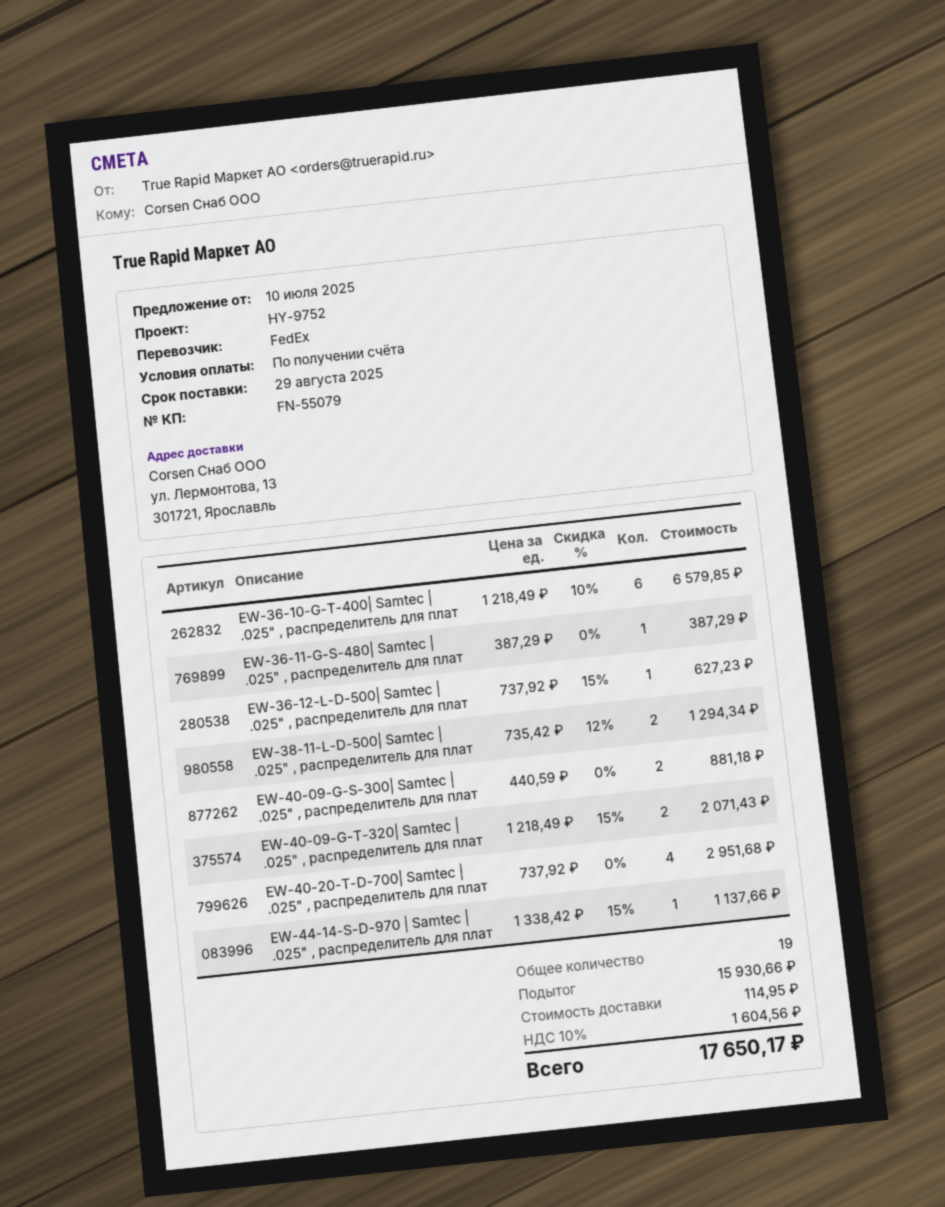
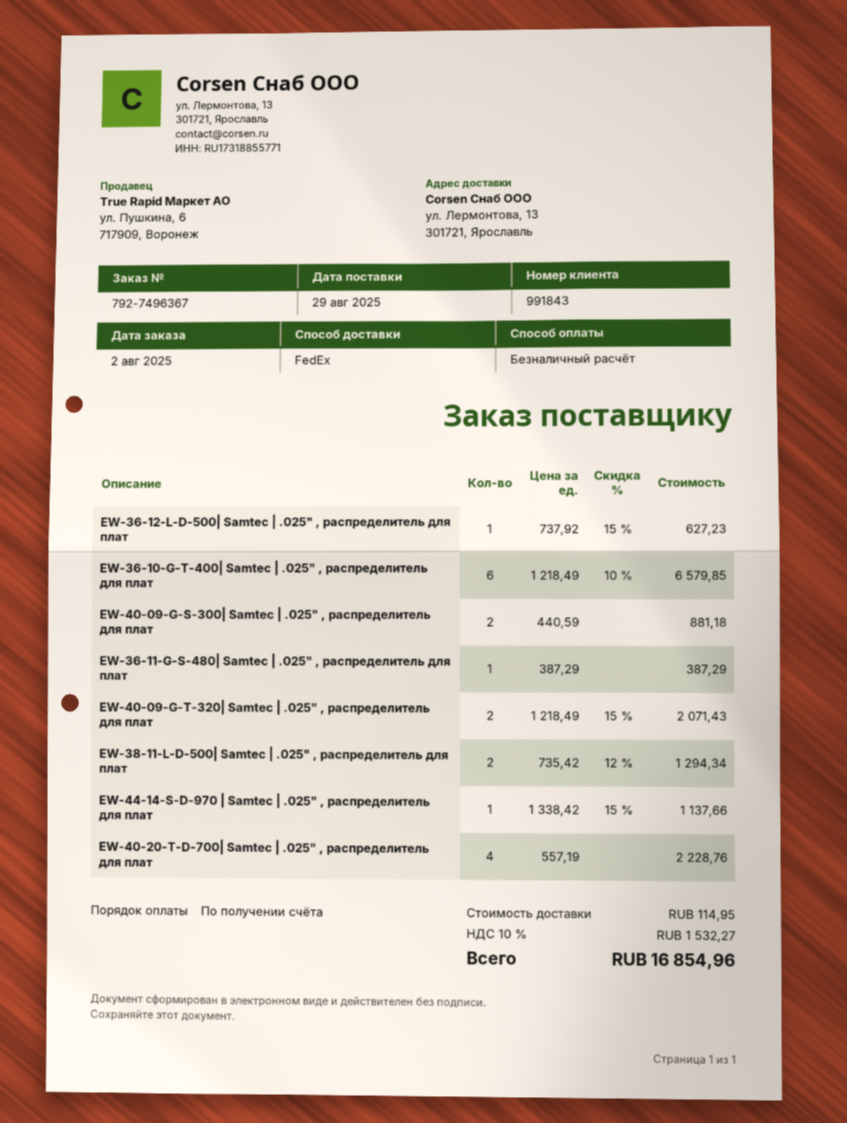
EW-40-20-T-D-700| Samtec | .025" , распределитель для плат: 4 x 737.92 = 2951.68 -> 4 x 557.19 = 2228.76
tax: 10% = 1604.56 -> 10% = 1532.27
total: 17650.17 -> 16854.96

